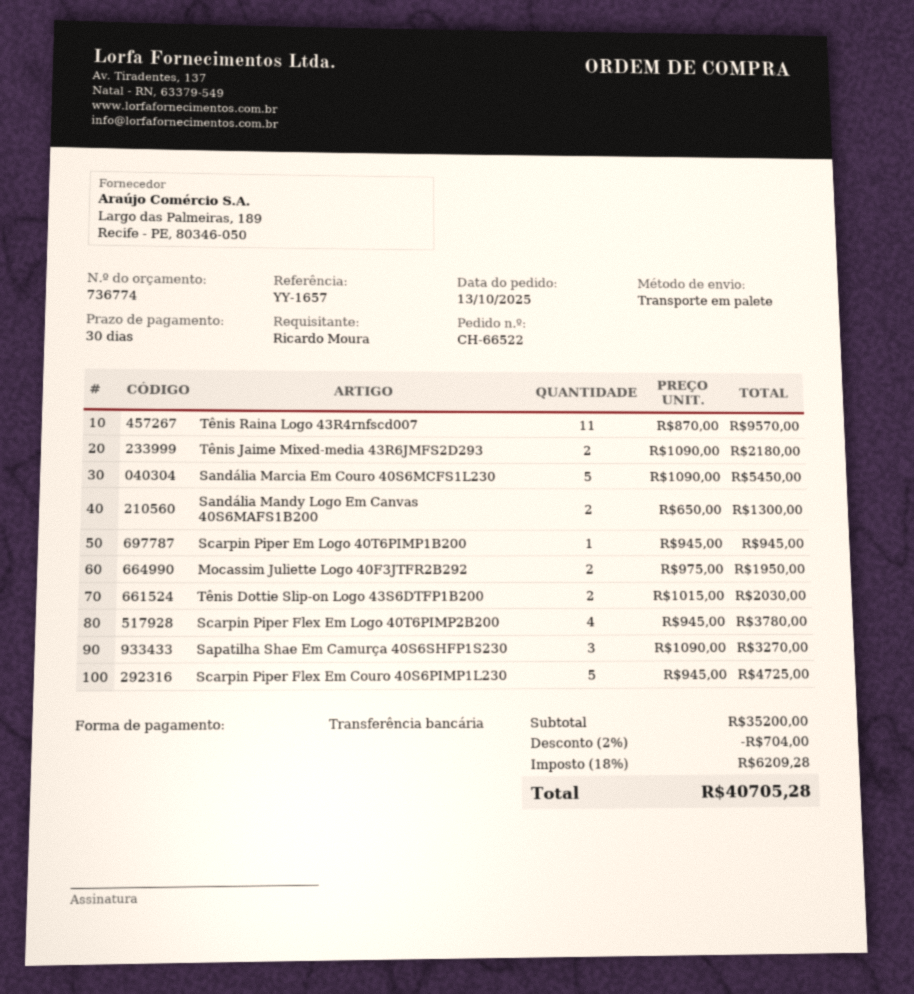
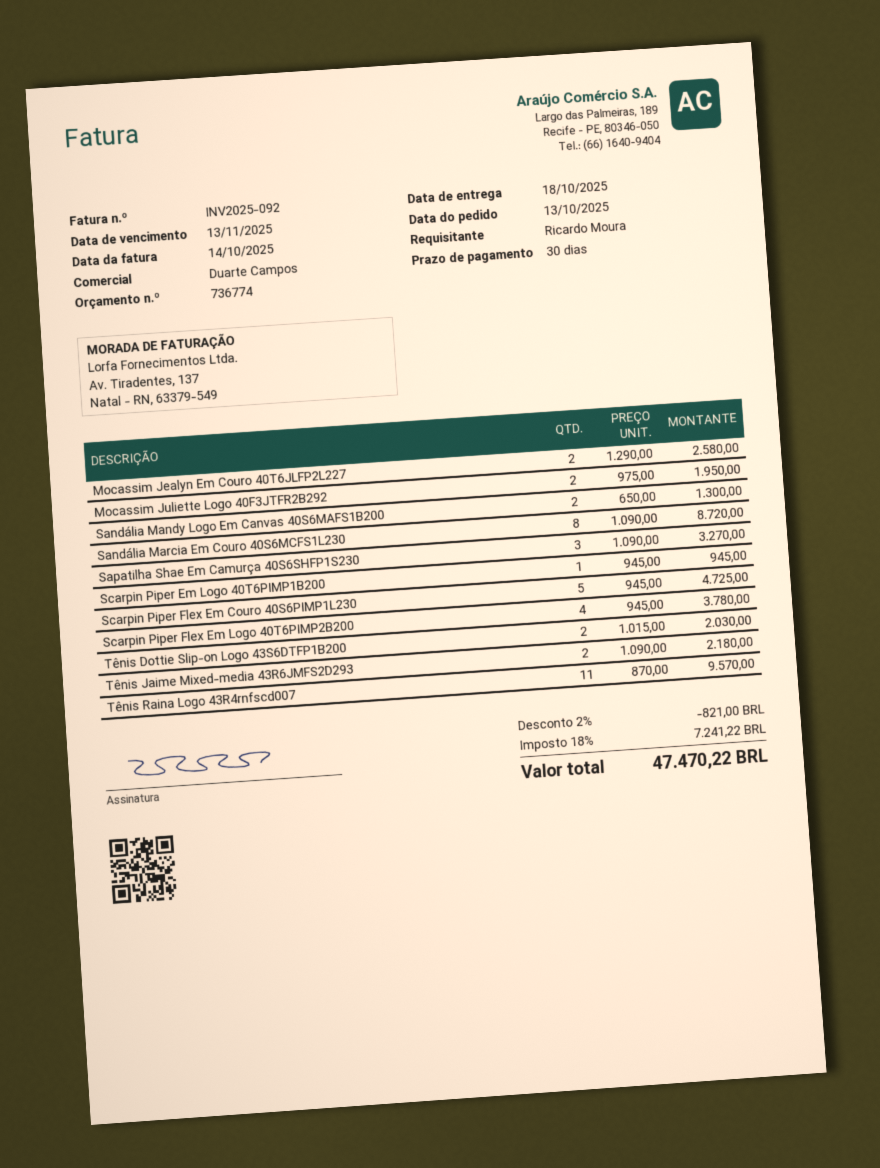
Sandália Marcia Em Couro 40S6MCFS1L230: 5 x 1090.00 = 5450.00 -> 8 x 1090.00 = 8720.00
Mocassim Jealyn Em Couro 40T6JLFP2L227: none -> 2 x 1290.00 = 2580.00
discount: 2% = 704.00 -> 2% = 821.00
tax: 18% = 6209.28 -> 18% = 7241.22
total: 40705.28 -> 47470.22

